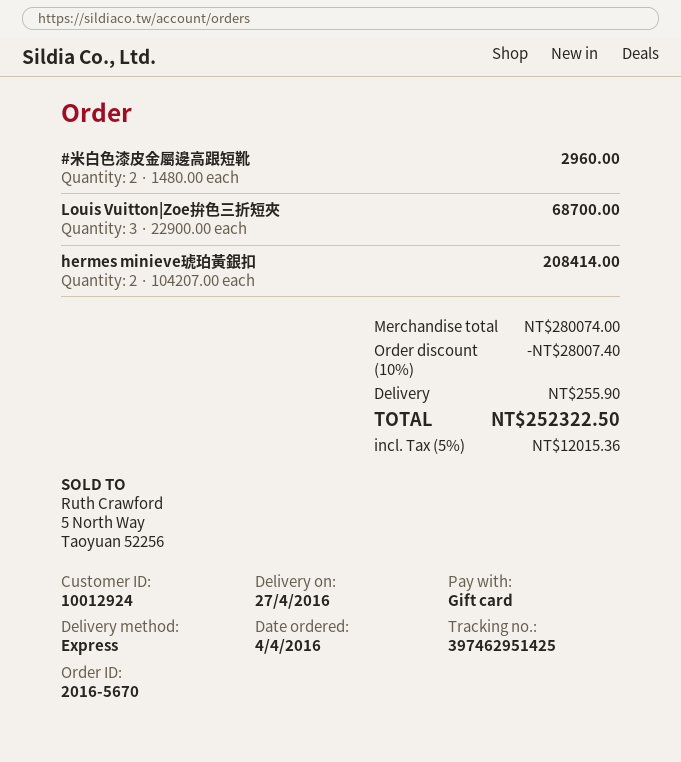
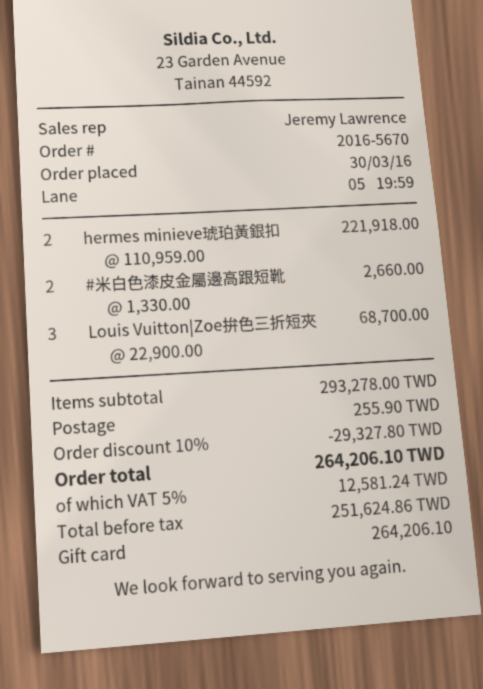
order date: 2016-04-04 -> 2016-03-30
#米白色漆皮金屬邊高跟短靴: 2 x 1480.00 = 2960.00 -> 2 x 1330.00 = 2660.00
hermes minieve琥珀黃銀扣: 2 x 104207.00 = 208414.00 -> 2 x 110959.00 = 221918.00
subtotal: 280074.00 -> 293278.00
discount: 10% = 28007.40 -> 10% = 29327.80
tax: 5% = 12015.36 -> 5% = 12581.24
total: 252322.50 -> 264206.10

